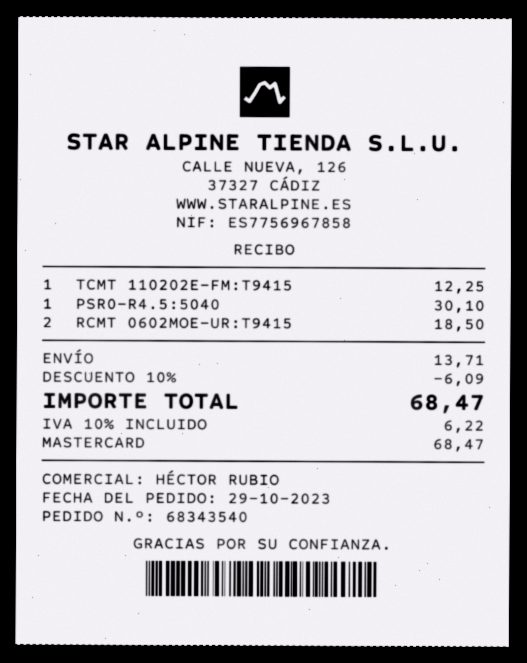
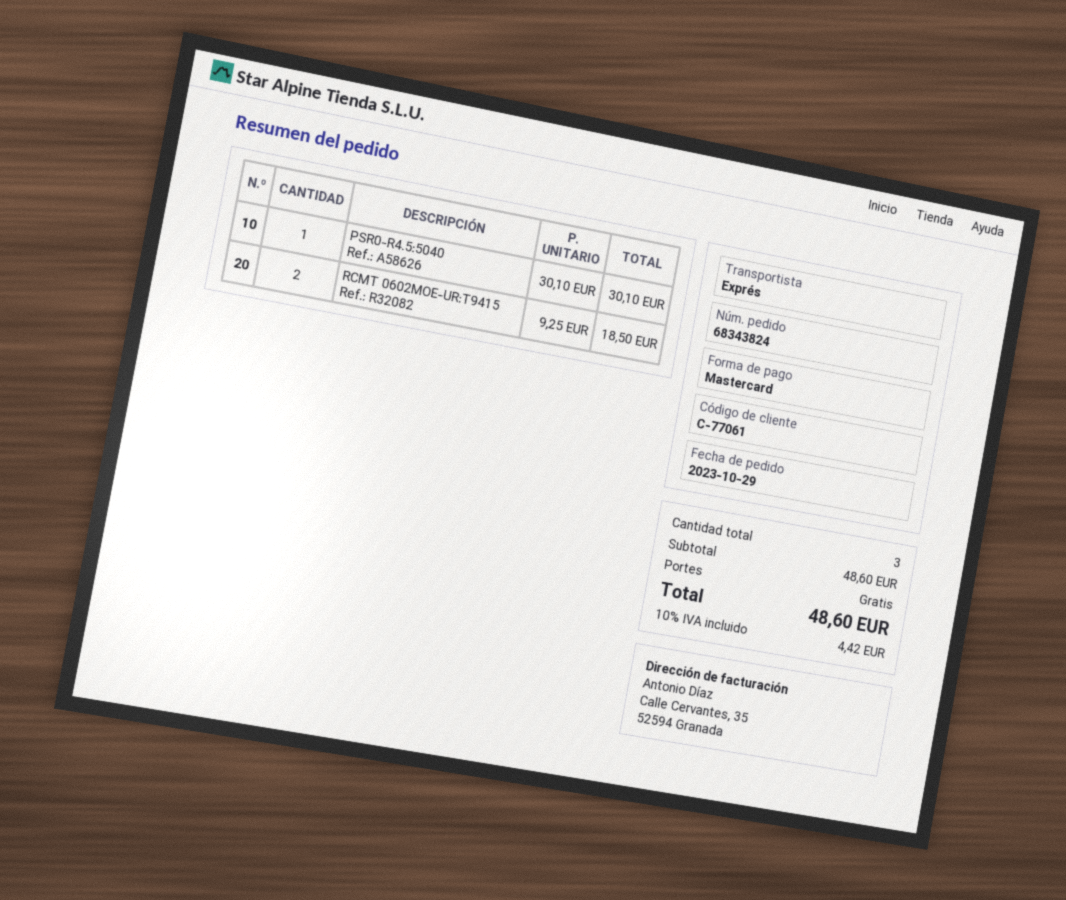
order number: 68343540 -> 68343824
TCMT 110202E-FM:T9415: 1 for 12.25 -> none
discount: 10% = 6.09 -> none
shipping: 13.71 -> 0.00
tax: 10% = 6.22 -> 10% = 4.42
total: 68.47 -> 48.60

